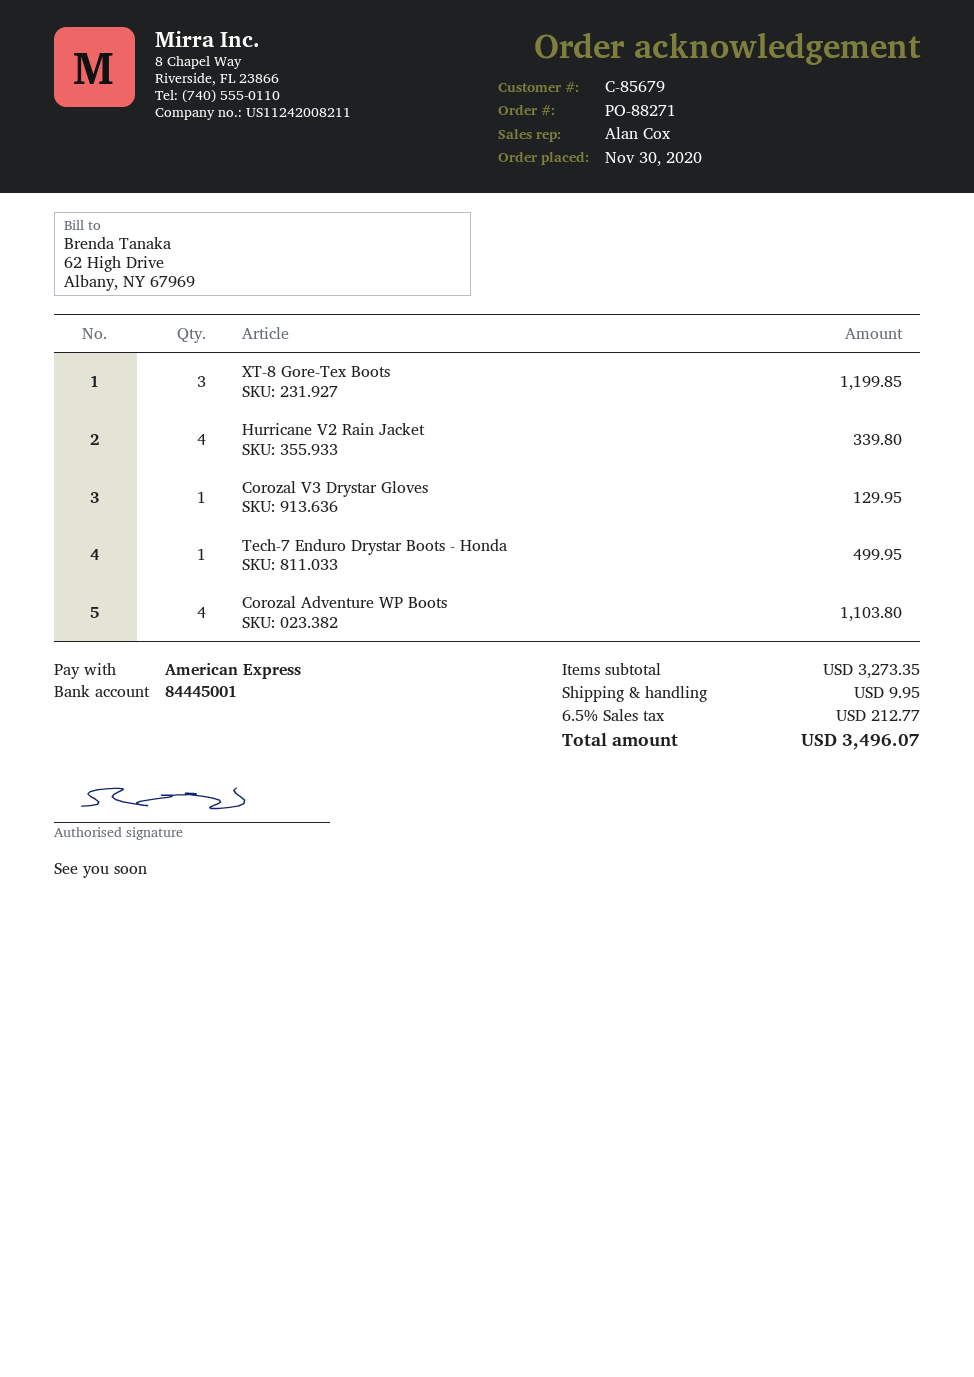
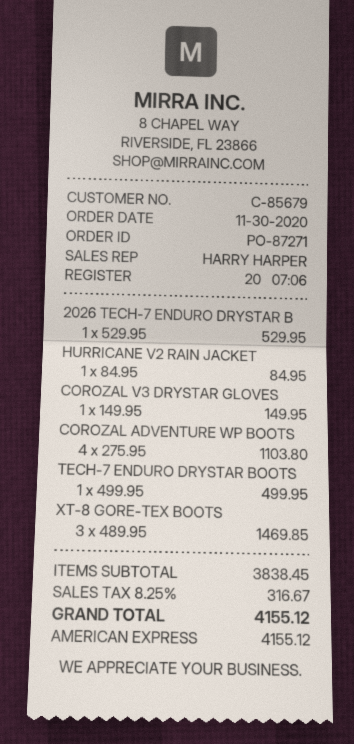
order number: PO-88271 -> PO-87271
sales rep: Alan Cox -> HARRY HARPER
XT-8 Gore-Tex Boots: 3 for 1199.85 -> 3 for 1469.85
Hurricane V2 Rain Jacket: 4 for 339.80 -> 1 for 84.95
Corozal V3 Drystar Gloves: 1 for 129.95 -> 1 for 149.95
2026 TECH-7 ENDURO DRYSTAR B: none -> 1 for 529.95
subtotal: 3273.35 -> 3838.45
shipping: 9.95 -> none
tax: 6.5% = 212.77 -> 8.25% = 316.67
total: 3496.07 -> 4155.12

